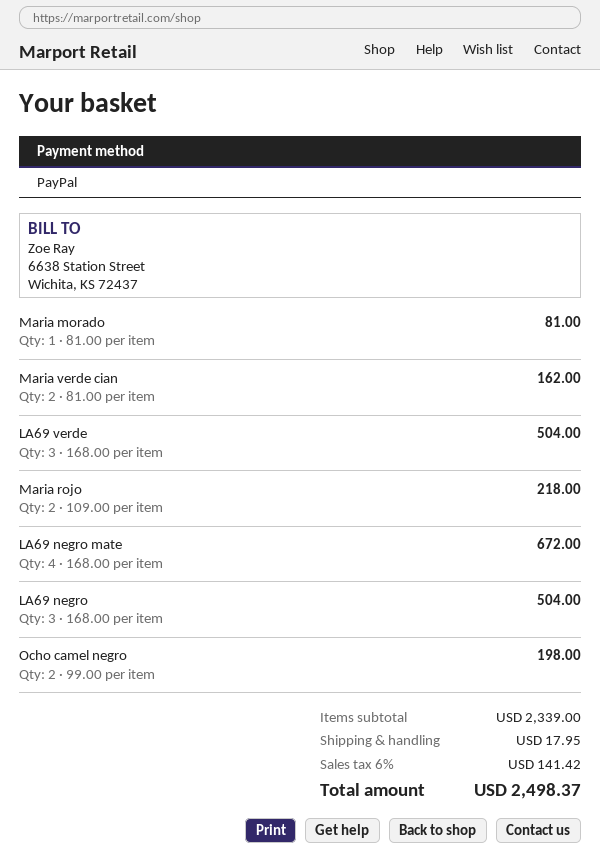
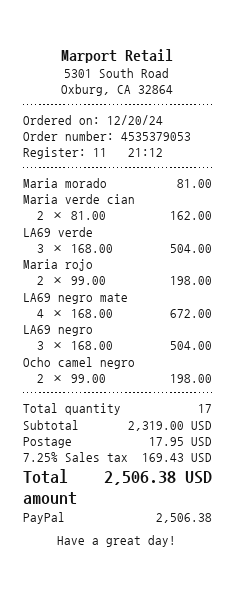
Maria rojo: 2 x 109.00 = 218.00 -> 2 x 99.00 = 198.00
subtotal: 2339.00 -> 2319.00
tax: 6% = 141.42 -> 7.25% = 169.43
total: 2498.37 -> 2506.38

